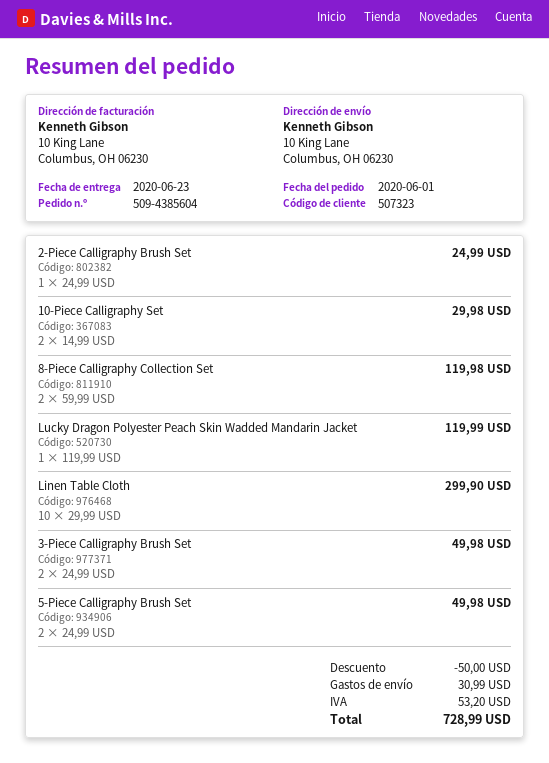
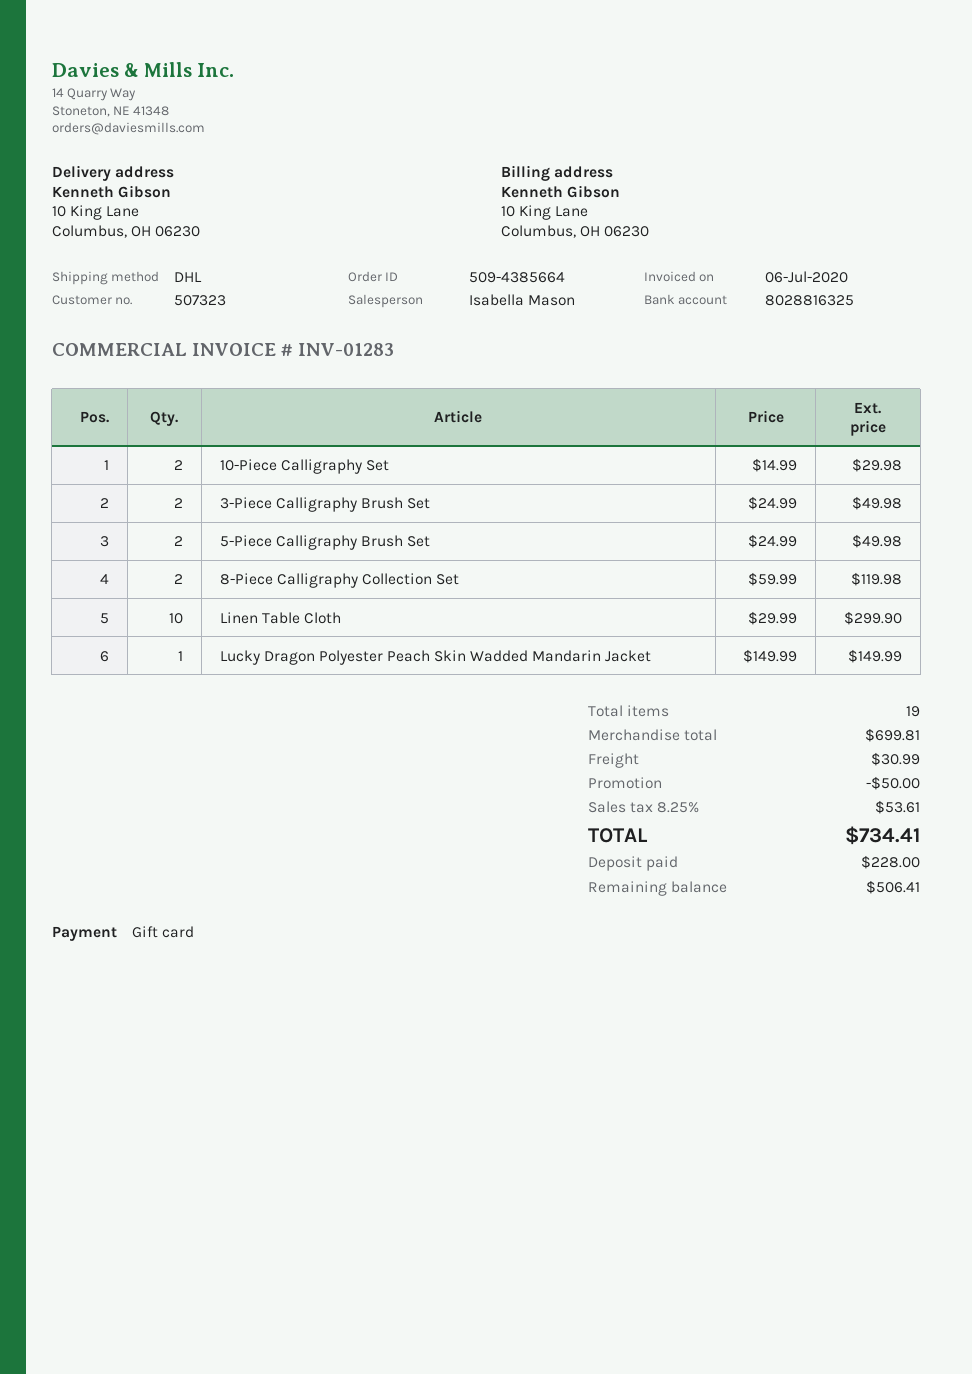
order number: 509-4385604 -> 509-4385664
2-Piece Calligraphy Brush Set: 1 x 24.99 = 24.99 -> none
Lucky Dragon Polyester Peach Skin Wadded Mandarin Jacket: 1 x 119.99 = 119.99 -> 1 x 149.99 = 149.99
tax: 53.20 -> 53.61
total: 728.99 -> 734.41

